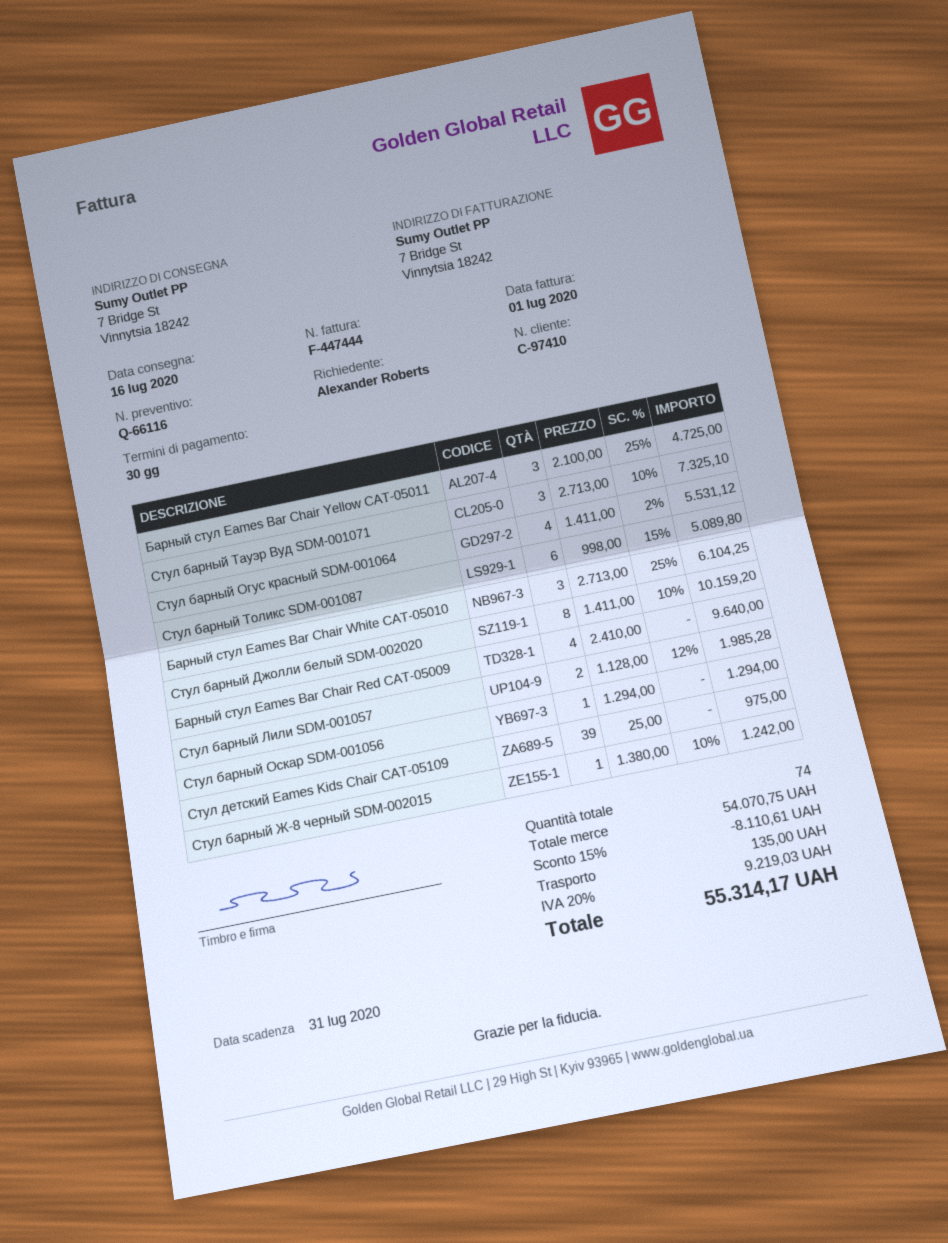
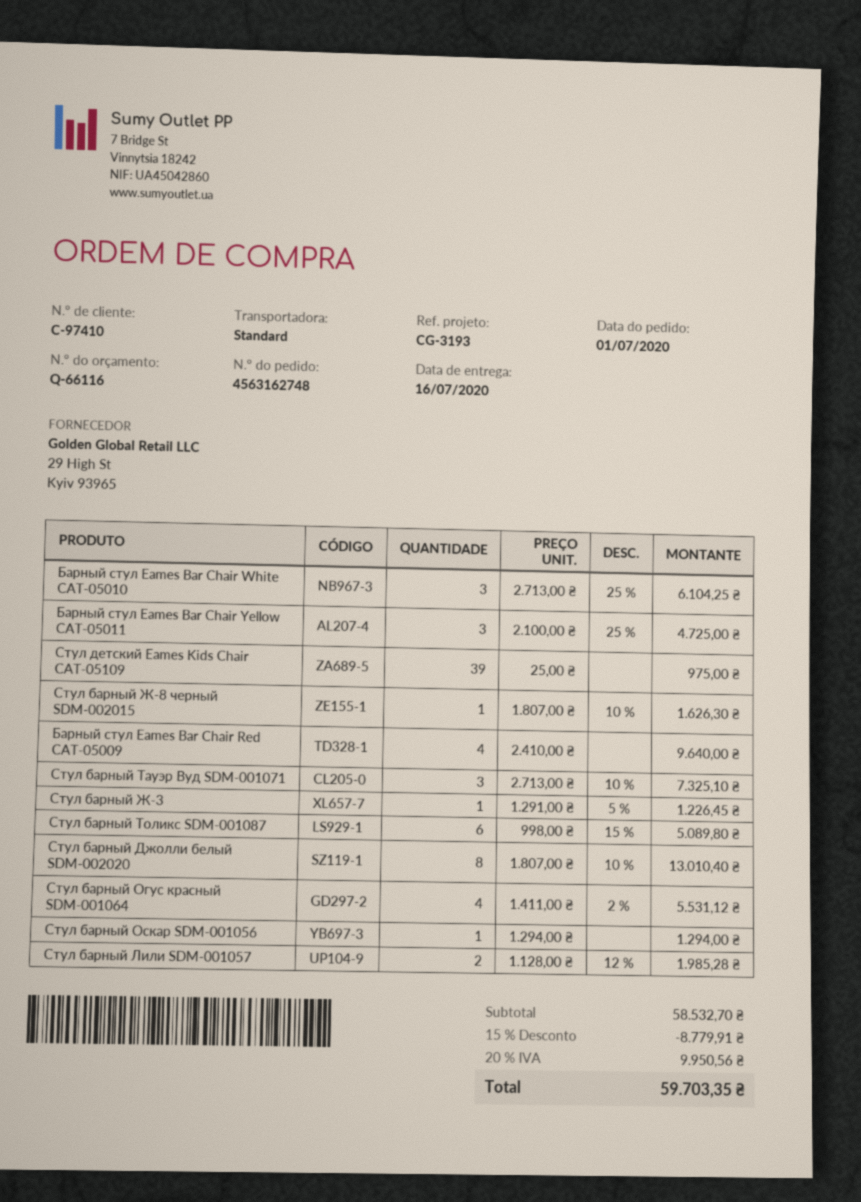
Стул барный Джолли белый SDM-002020: 8 x 1411.00 - 10% = 10159.20 -> 8 x 1807.00 - 10% = 13010.40
Стул барный Ж-8 черный SDM-002015: 1 x 1380.00 - 10% = 1242.00 -> 1 x 1807.00 - 10% = 1626.30
Стул барный Ж-3: none -> 1 x 1291.00 - 5% = 1226.45
subtotal: 54070.75 -> 58532.70
discount: 15% = 8110.61 -> 15% = 8779.91
shipping: 135.00 -> none
tax: 20% = 9219.03 -> 20% = 9950.56
total: 55314.17 -> 59703.35

